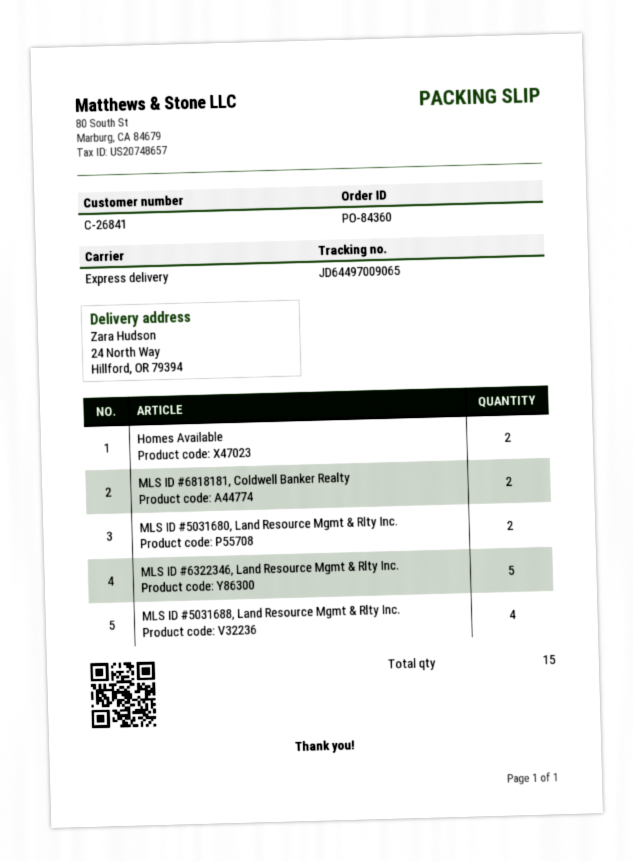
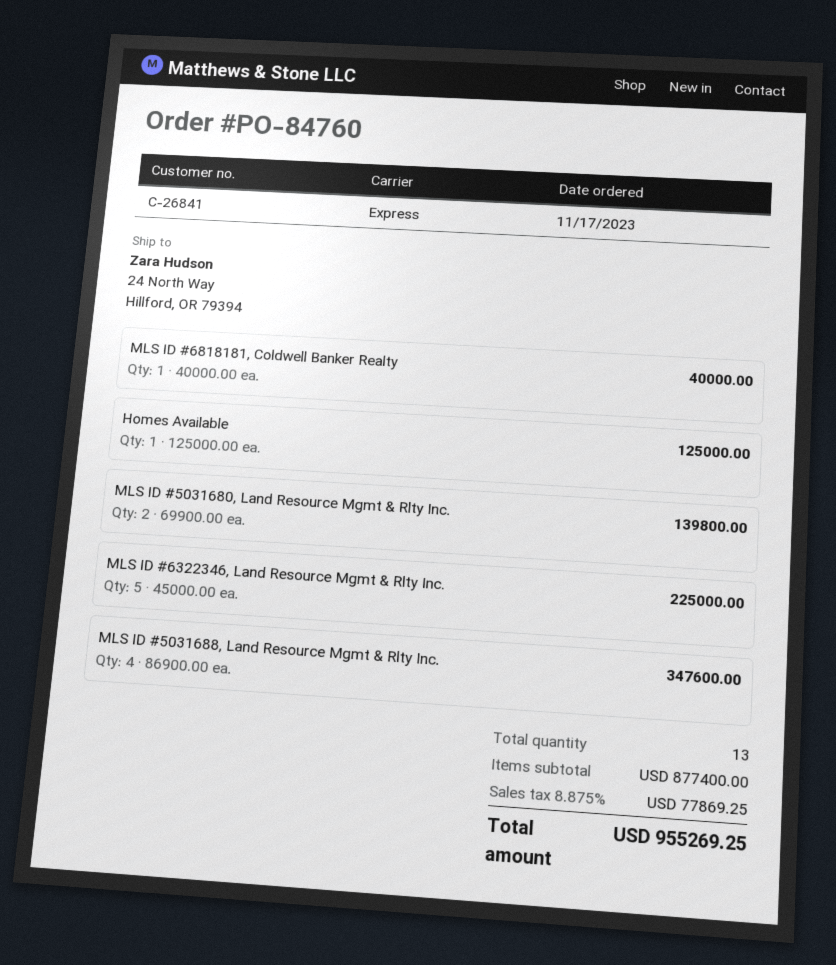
order number: PO-84360 -> PO-84760
Homes Available: 2 -> 1
MLS ID #6818181, Coldwell Banker Realty: 2 -> 1
total quantity: 15 -> 13

